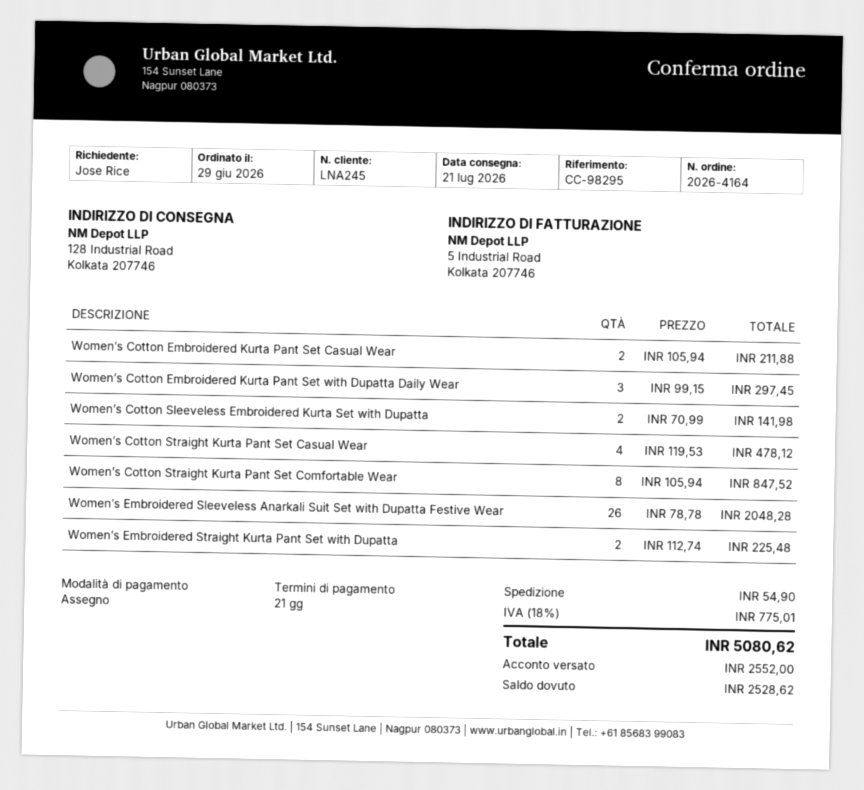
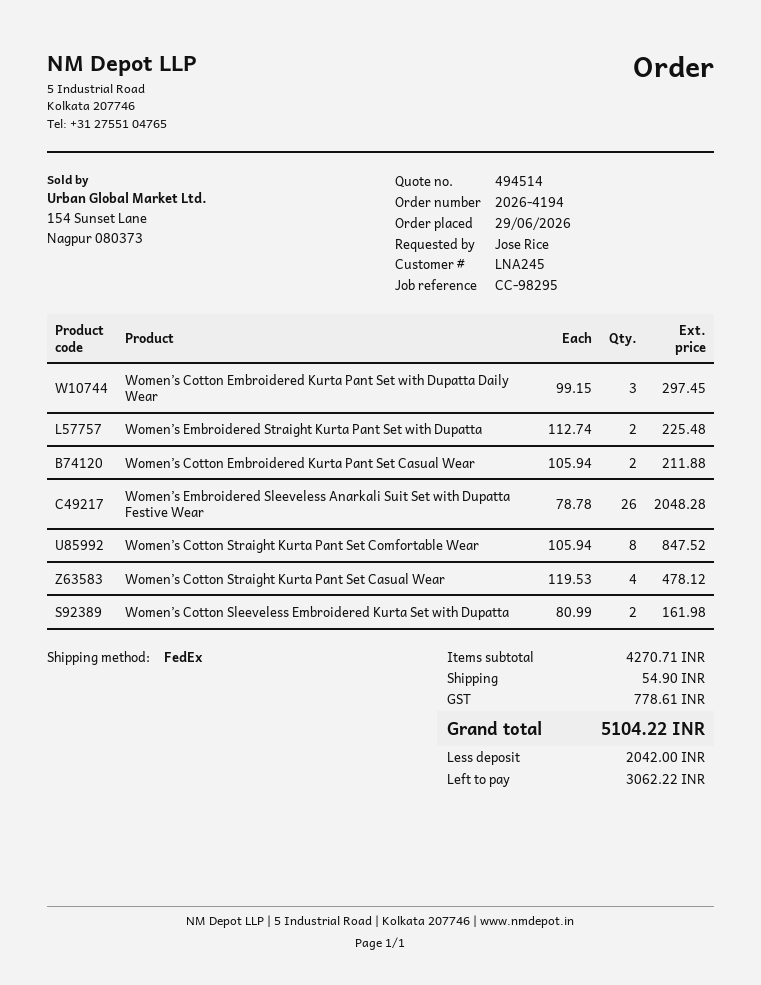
order number: 2026-4164 -> 2026-4194
Women’s Cotton Sleeveless Embroidered Kurta Set with Dupatta: 2 x 70.99 = 141.98 -> 2 x 80.99 = 161.98
tax: 775.01 -> 778.61
total: 5080.62 -> 5104.22
deposit: 2552.00 -> 2042.00
balance: 2528.62 -> 3062.22

